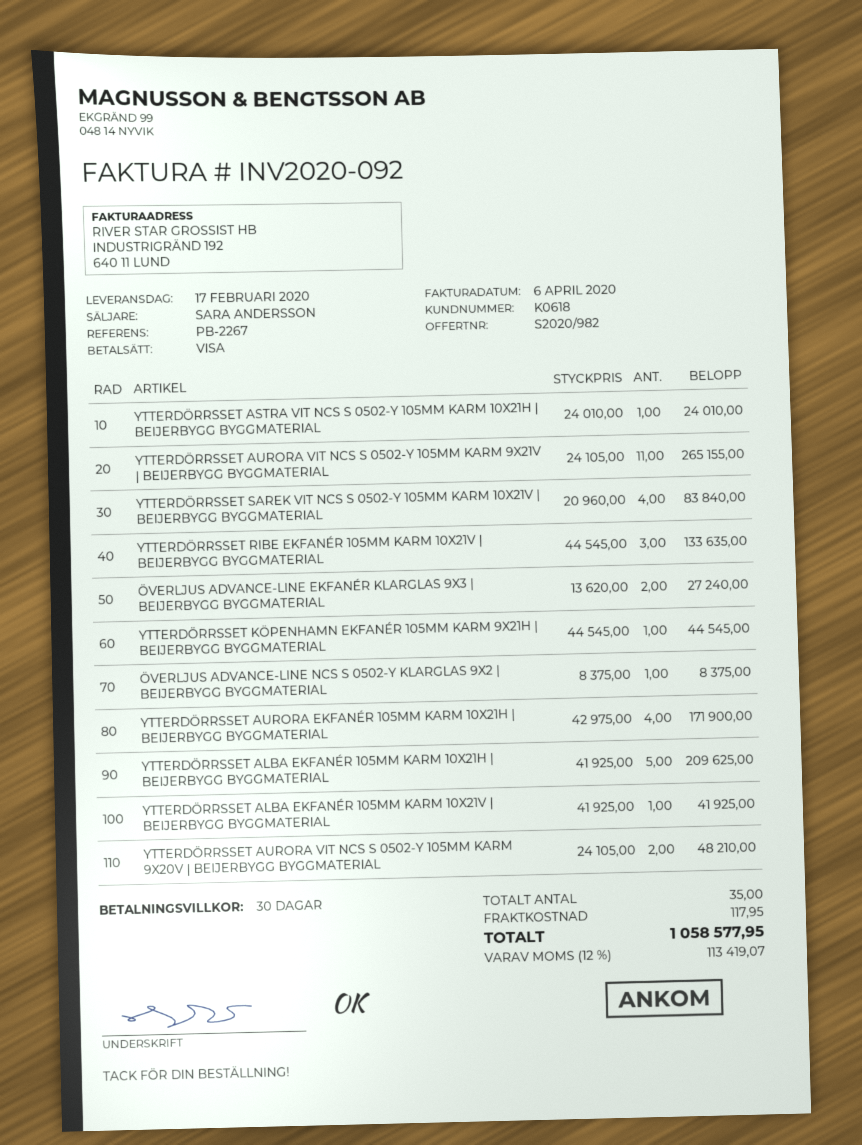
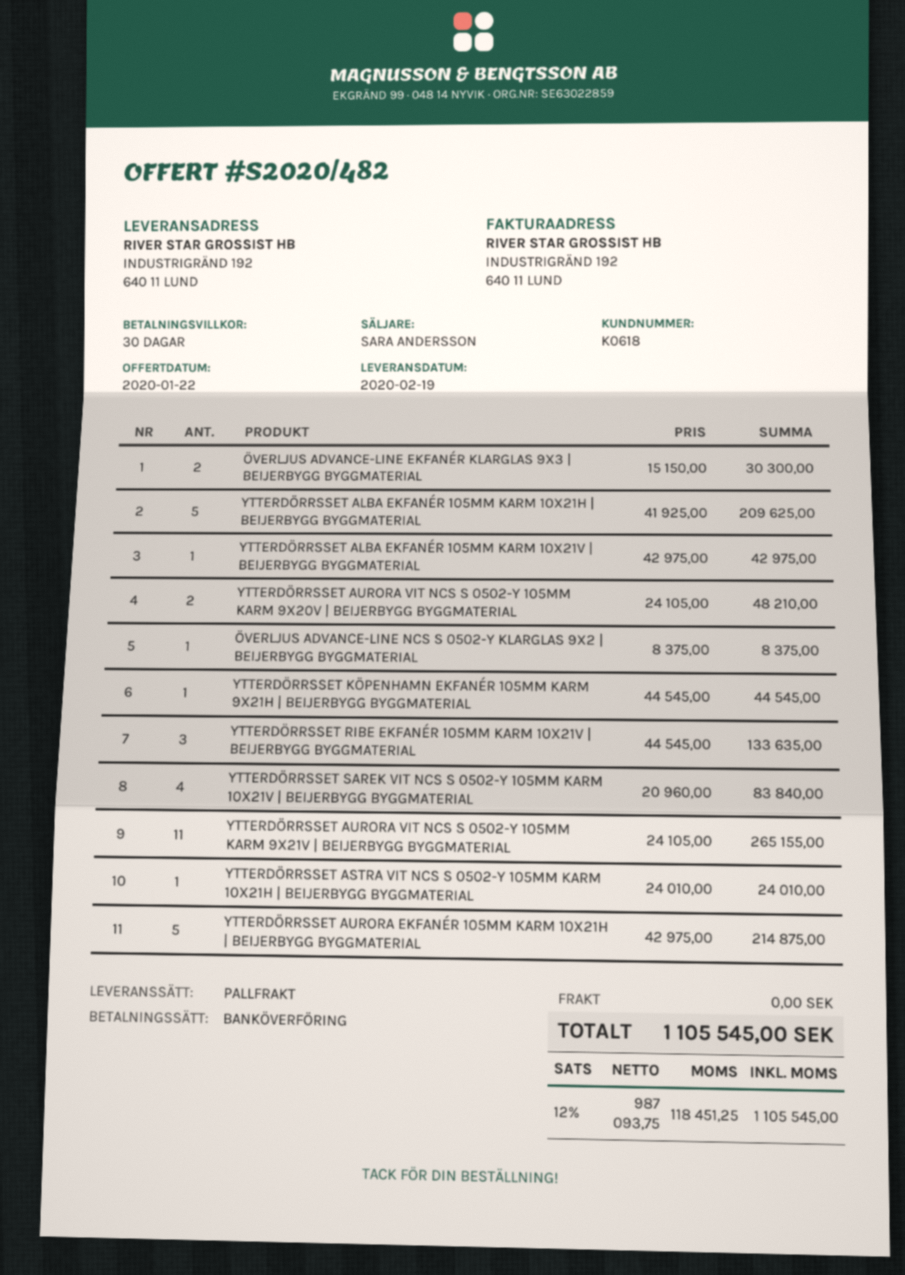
quote number: S2020/982 -> S2020/482
delivery date: 2020-02-17 -> 2020-02-19
payment method: Visa -> bank transfer
ÖVERLJUS ADVANCE-LINE EKFANÉR KLARGLAS 9X3 | BEIJERBYGG BYGGMATERIAL: 2 x 13620.00 = 27240.00 -> 2 x 15150.00 = 30300.00
YTTERDÖRRSSET AURORA EKFANÉR 105MM KARM 10X21H | BEIJERBYGG BYGGMATERIAL: 4 x 42975.00 = 171900.00 -> 5 x 42975.00 = 214875.00
YTTERDÖRRSSET ALBA EKFANÉR 105MM KARM 10X21V | BEIJERBYGG BYGGMATERIAL: 1 x 41925.00 = 41925.00 -> 1 x 42975.00 = 42975.00
shipping: 117.95 -> 0.00
tax: 12% = 113419.07 -> 12% = 118451.25
total: 1058577.95 -> 1105545.00

